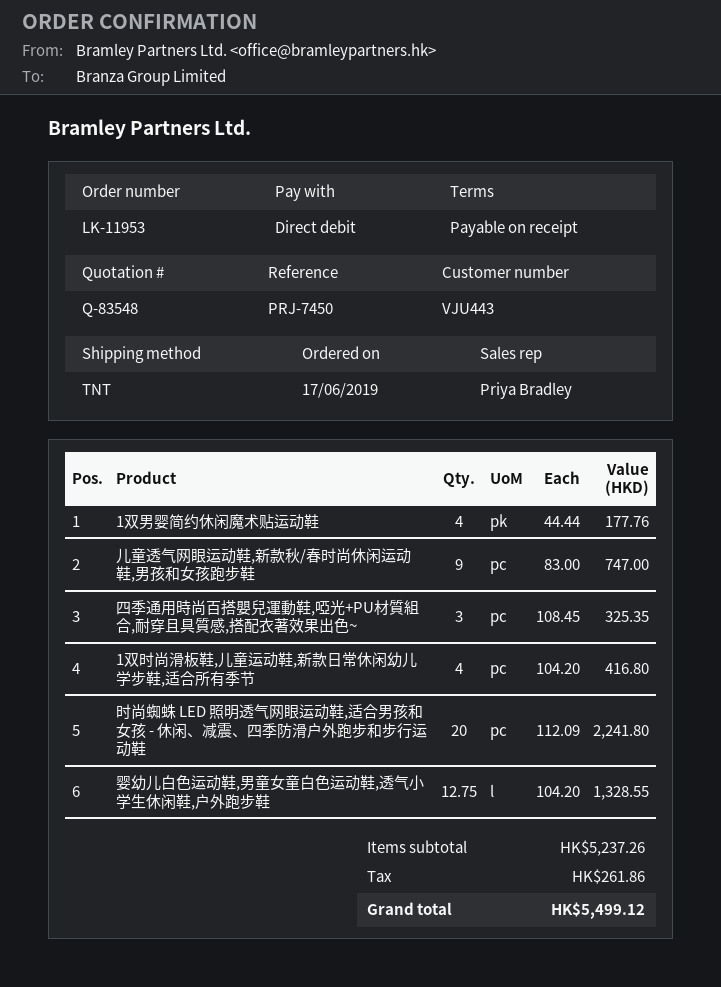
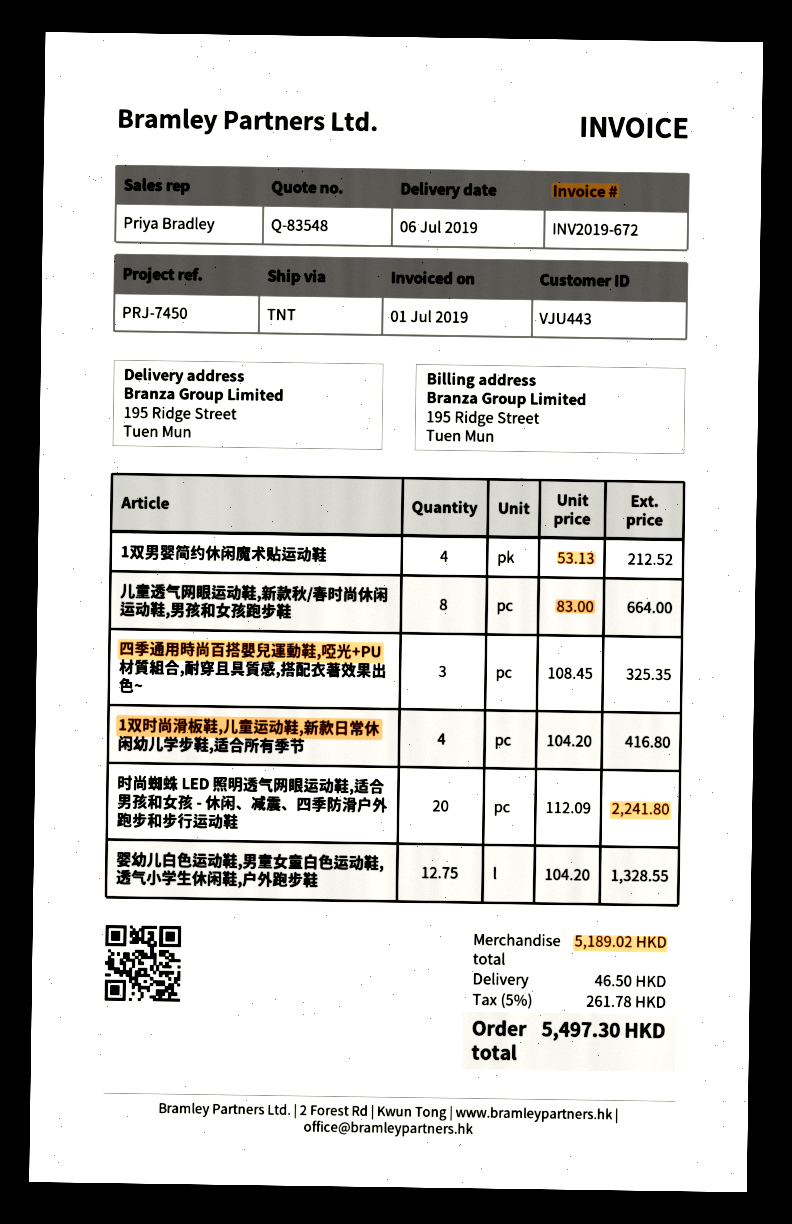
1双男婴简约休闲魔术贴运动鞋: 4 x 44.44 = 177.76 -> 4 x 53.13 = 212.52
儿童透气网眼运动鞋,新款秋/春时尚休闲运动鞋,男孩和女孩跑步鞋: 9 x 83.00 = 747.00 -> 8 x 83.00 = 664.00
subtotal: 5237.26 -> 5189.02
shipping: none -> 46.50
tax: 261.86 -> 261.78
total: 5499.12 -> 5497.30

